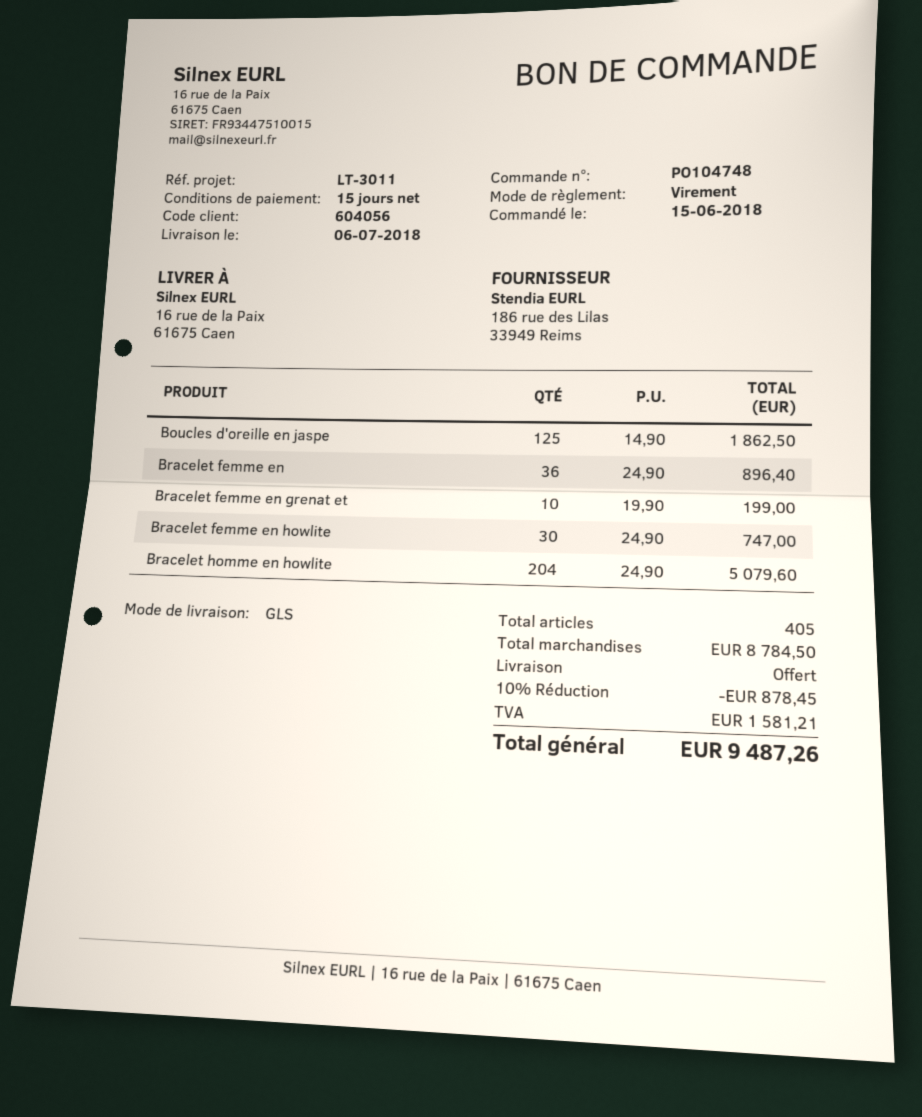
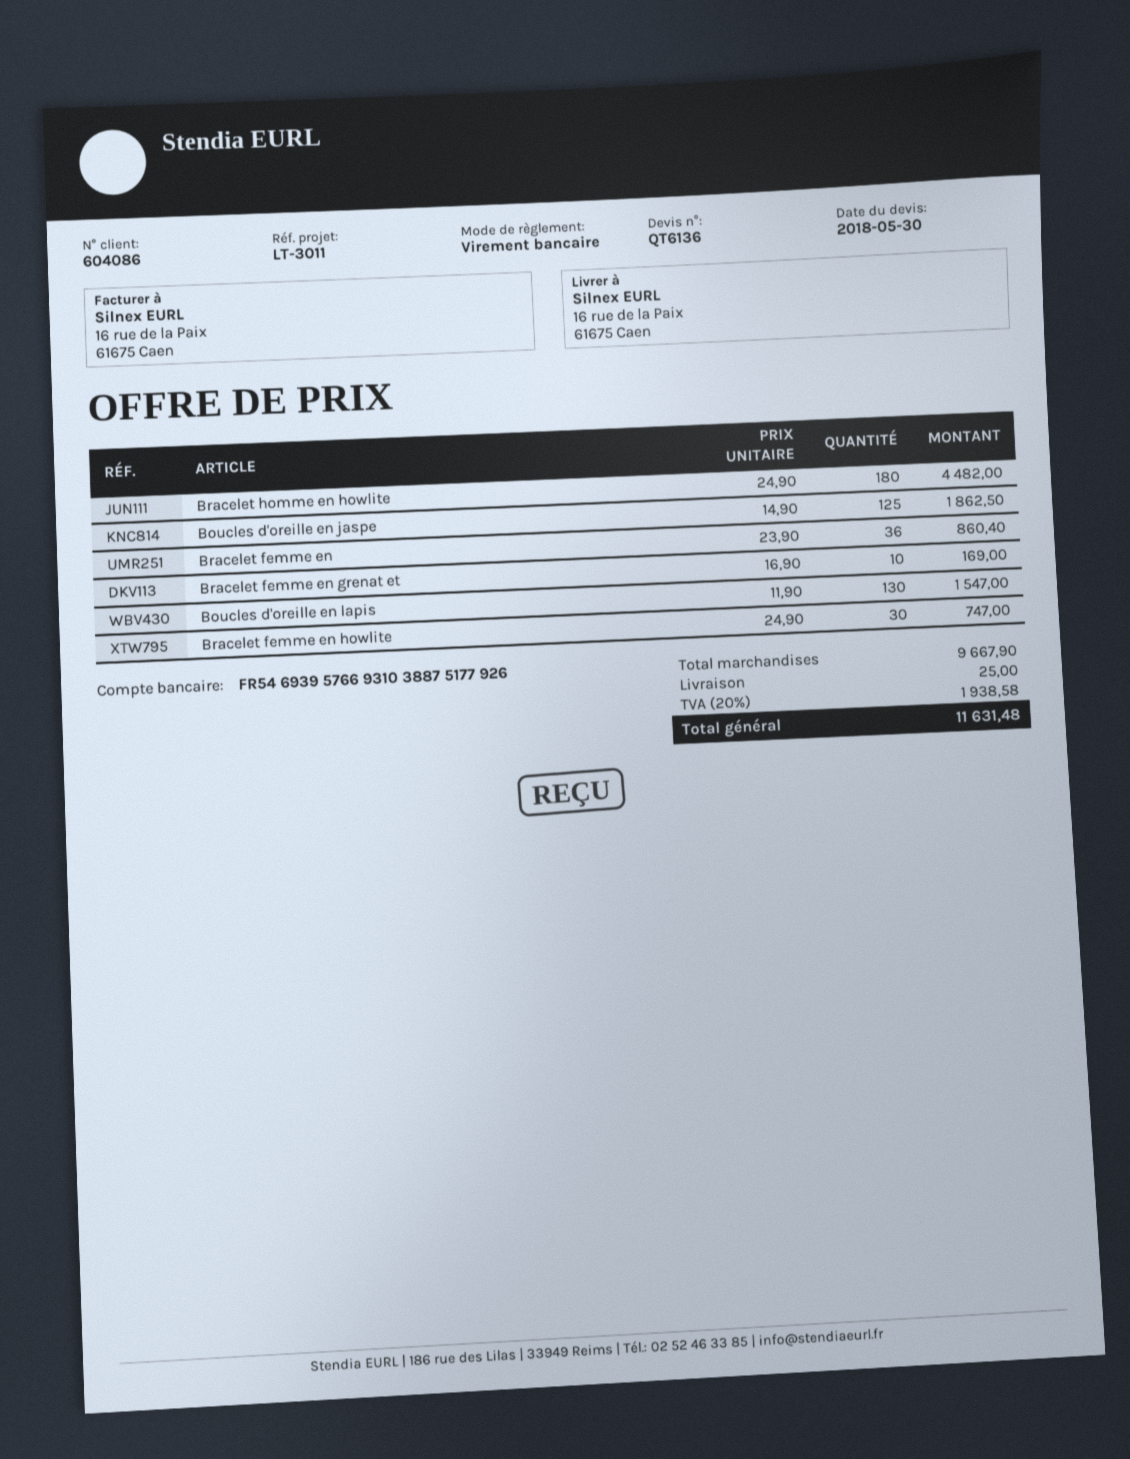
customer number: 604056 -> 604086
Bracelet femme en: 36 x 24.90 = 896.40 -> 36 x 23.90 = 860.40
Bracelet femme en grenat et: 10 x 19.90 = 199.00 -> 10 x 16.90 = 169.00
Bracelet homme en howlite: 204 x 24.90 = 5079.60 -> 180 x 24.90 = 4482.00
Boucles d'oreille en lapis: none -> 130 x 11.90 = 1547.00
subtotal: 8784.50 -> 9667.90
discount: 10% = 878.45 -> none
shipping: 0.00 -> 25.00
tax: 1581.21 -> 1938.58
total: 9487.26 -> 11631.48

